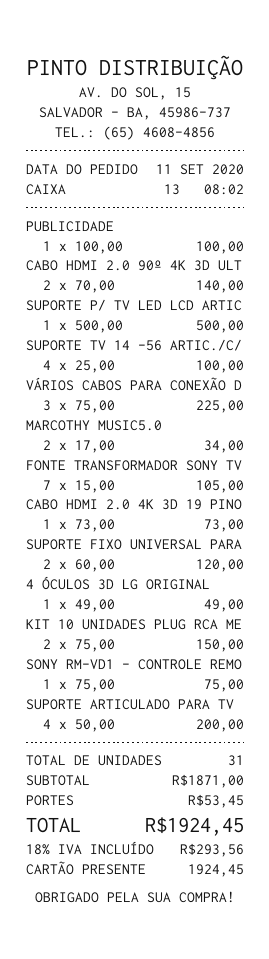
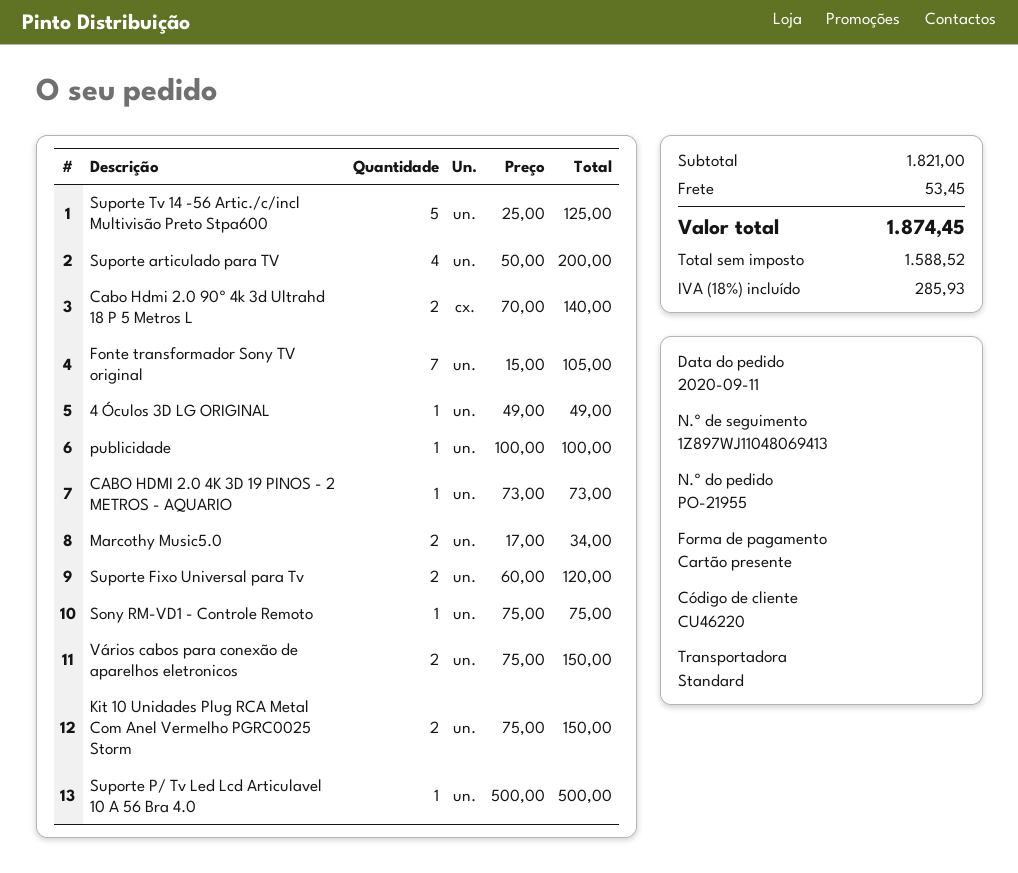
SUPORTE TV 14 -56 ARTIC./C/: 4 x 25.00 = 100.00 -> 5 x 25.00 = 125.00
VÁRIOS CABOS PARA CONEXÃO D: 3 x 75.00 = 225.00 -> 2 x 75.00 = 150.00
subtotal: 1871.00 -> 1821.00
tax: 18% = 293.56 -> 18% = 285.93
total: 1924.45 -> 1874.45

